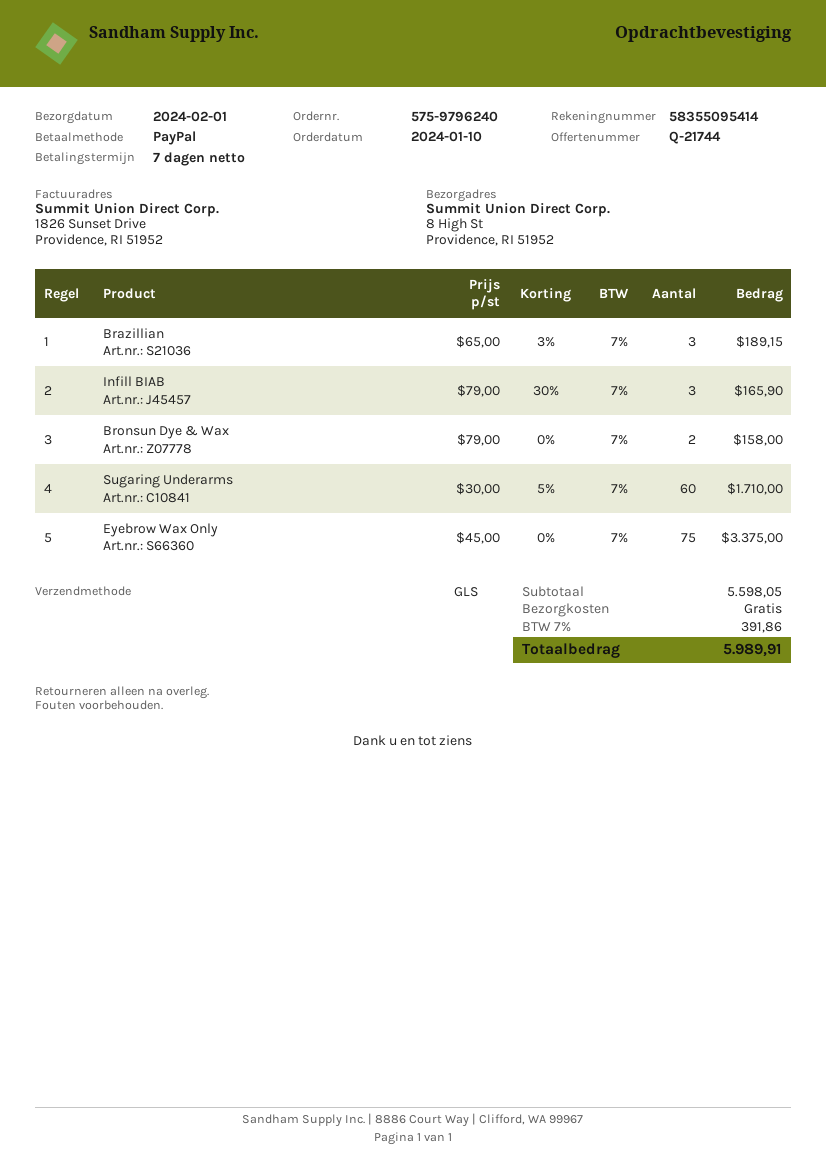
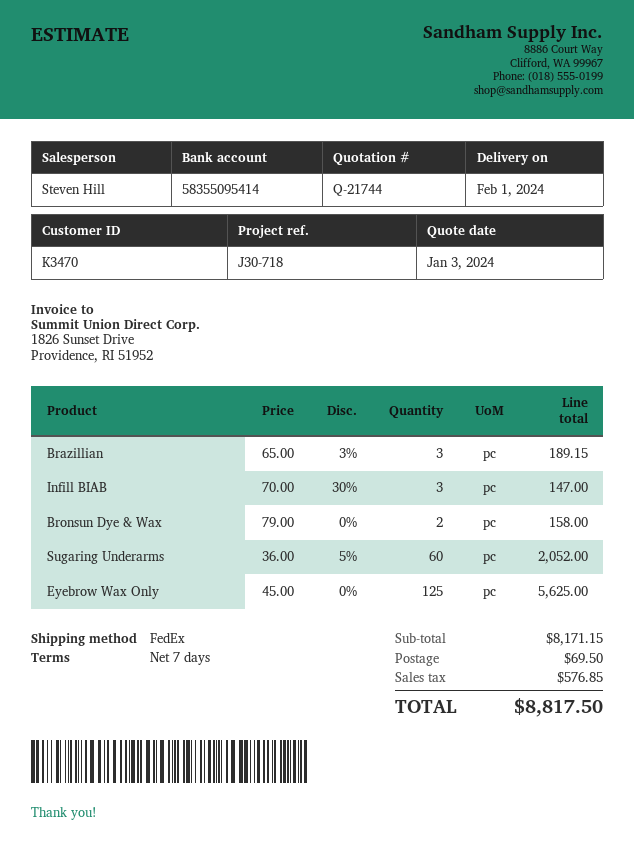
shipping method: GLS -> FedEx
Infill BIAB: 3 x 79.00 - 30% = 165.90 -> 3 x 70.00 - 30% = 147.00
Sugaring Underarms: 60 x 30.00 - 5% = 1710.00 -> 60 x 36.00 - 5% = 2052.00
Eyebrow Wax Only: 75 x 45.00 = 3375.00 -> 125 x 45.00 = 5625.00
subtotal: 5598.05 -> 8171.15
shipping: 0.00 -> 69.50
tax: 391.86 -> 576.85
total: 5989.91 -> 8817.50

